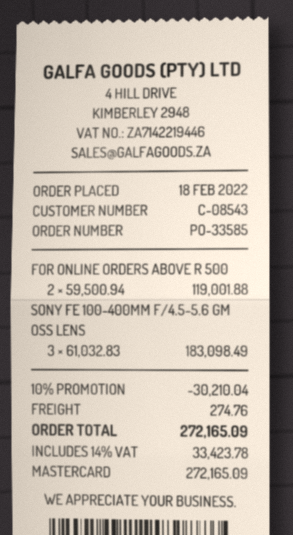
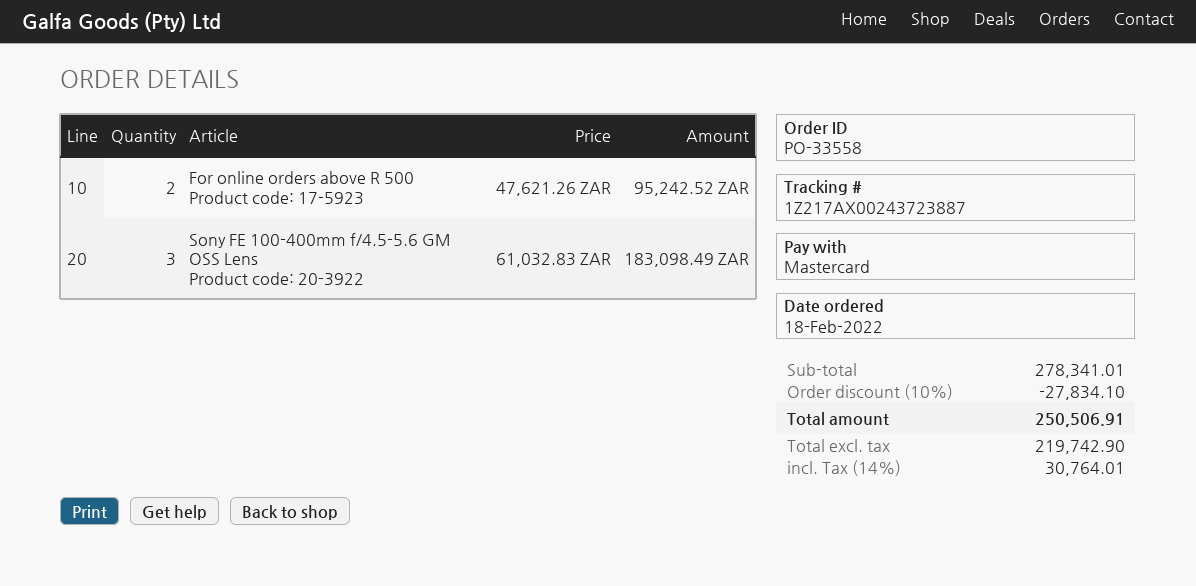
order number: PO-33585 -> PO-33558
FOR ONLINE ORDERS ABOVE R 500: 2 x 59500.94 = 119001.88 -> 2 x 47621.26 = 95242.52
discount: 10% = 30210.04 -> 10% = 27834.10
shipping: 274.76 -> none
tax: 14% = 33423.78 -> 14% = 30764.01
total: 272165.09 -> 250506.91

